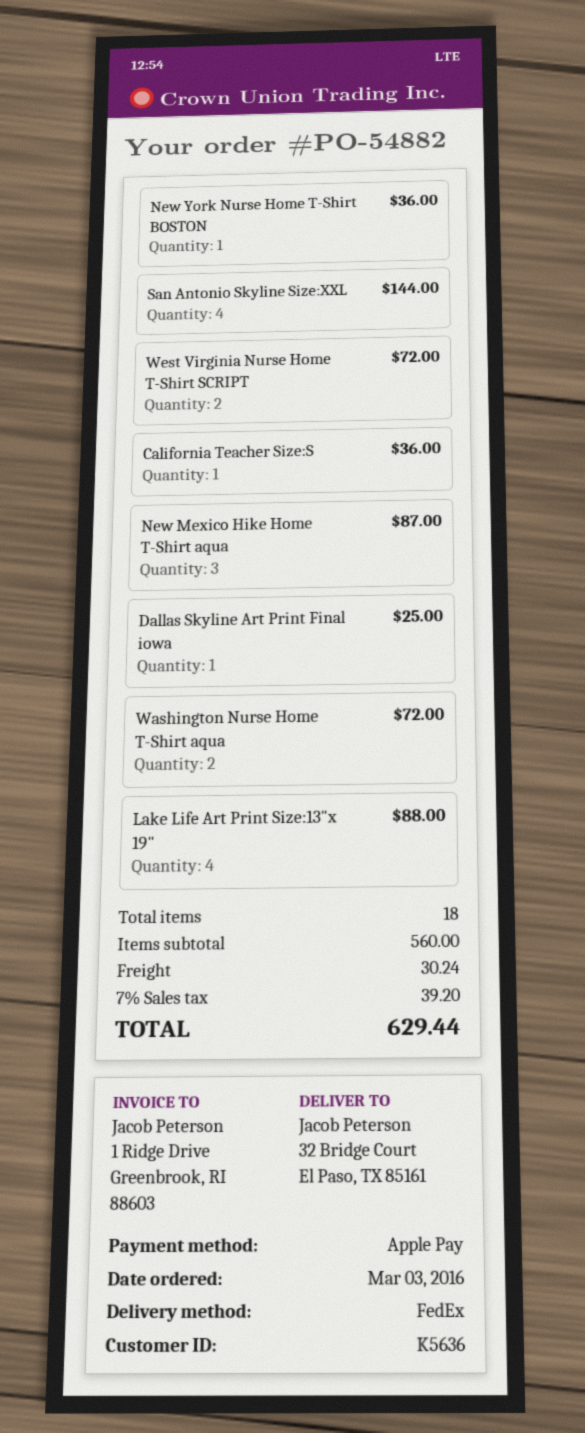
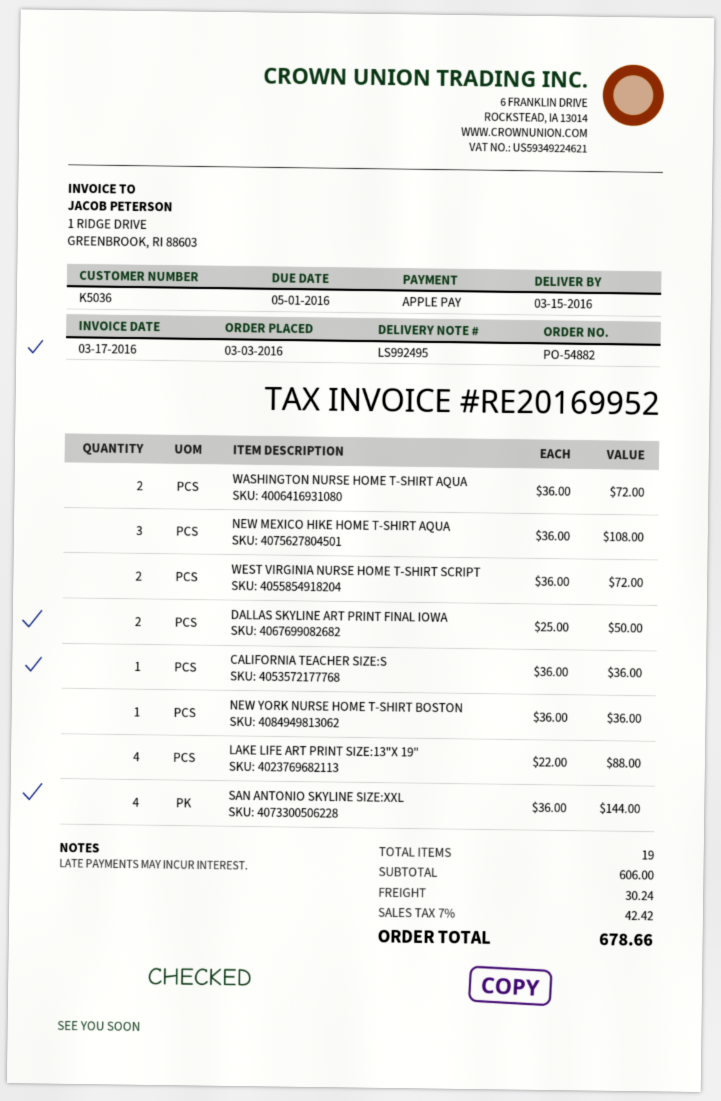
customer number: K5636 -> K5036
New Mexico Hike Home T-Shirt aqua: 3 for 87.00 -> 3 for 108.00
Dallas Skyline Art Print Final iowa: 1 for 25.00 -> 2 for 50.00
total quantity: 18 -> 19
subtotal: 560.00 -> 606.00
tax: 7% = 39.20 -> 7% = 42.42
total: 629.44 -> 678.66

